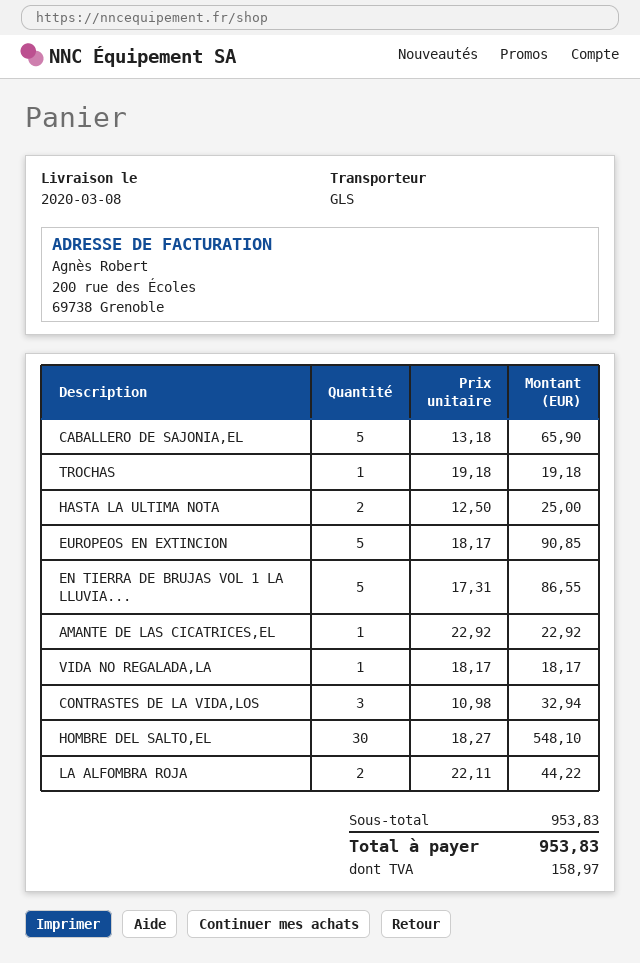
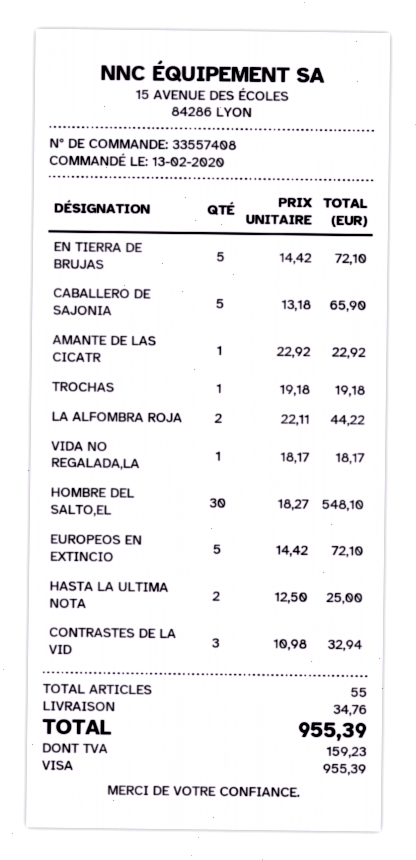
EUROPEOS EN EXTINCION: 5 x 18.17 = 90.85 -> 5 x 14.42 = 72.10
EN TIERRA DE BRUJAS VOL 1 LA LLUVIA...: 5 x 17.31 = 86.55 -> 5 x 14.42 = 72.10
shipping: none -> 34.76
tax: 158.97 -> 159.23
total: 953.83 -> 955.39

